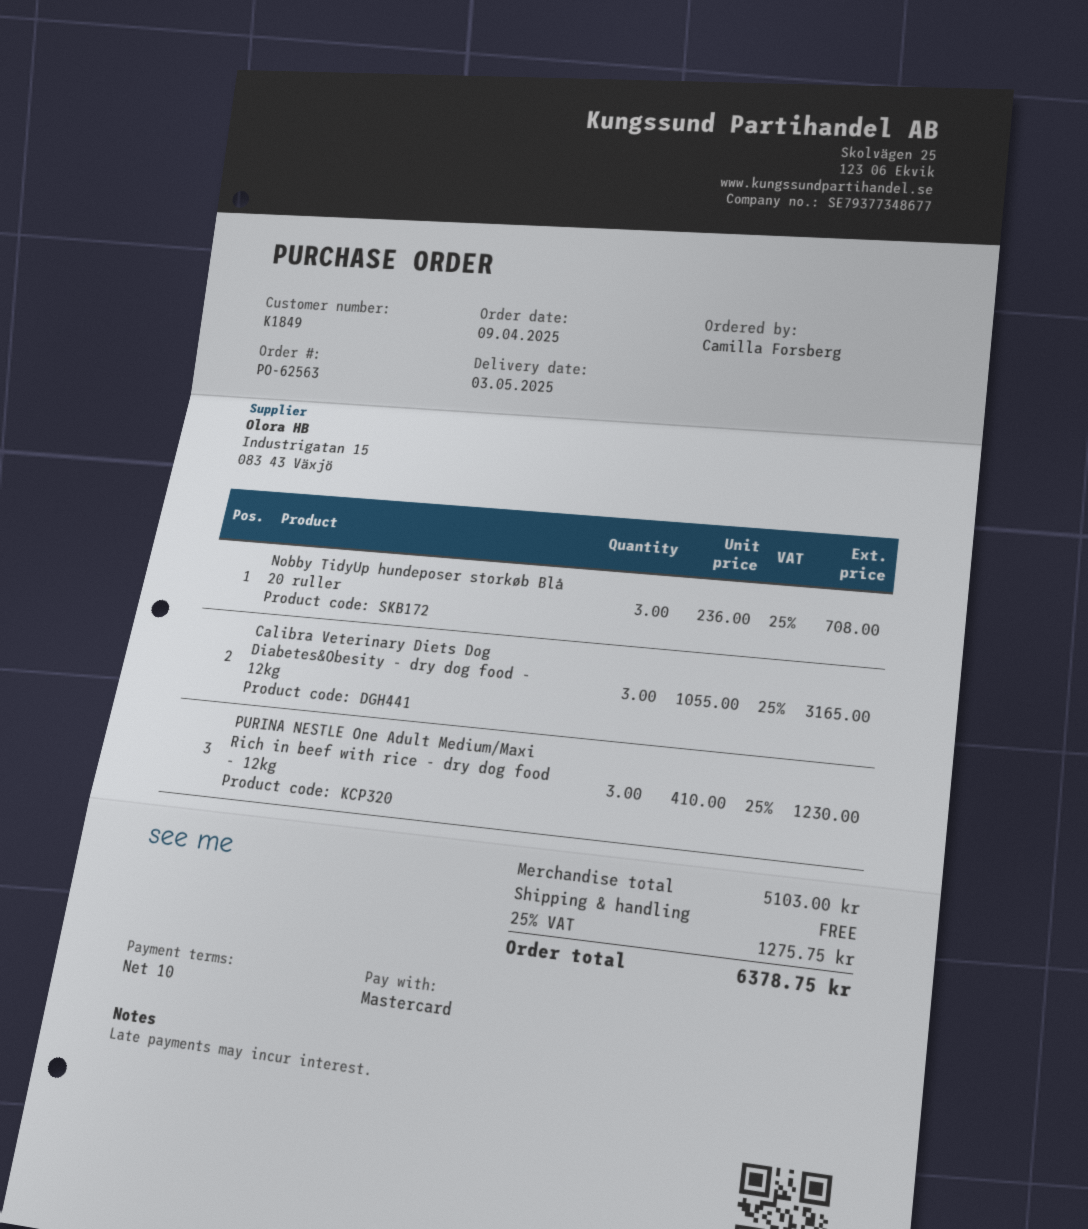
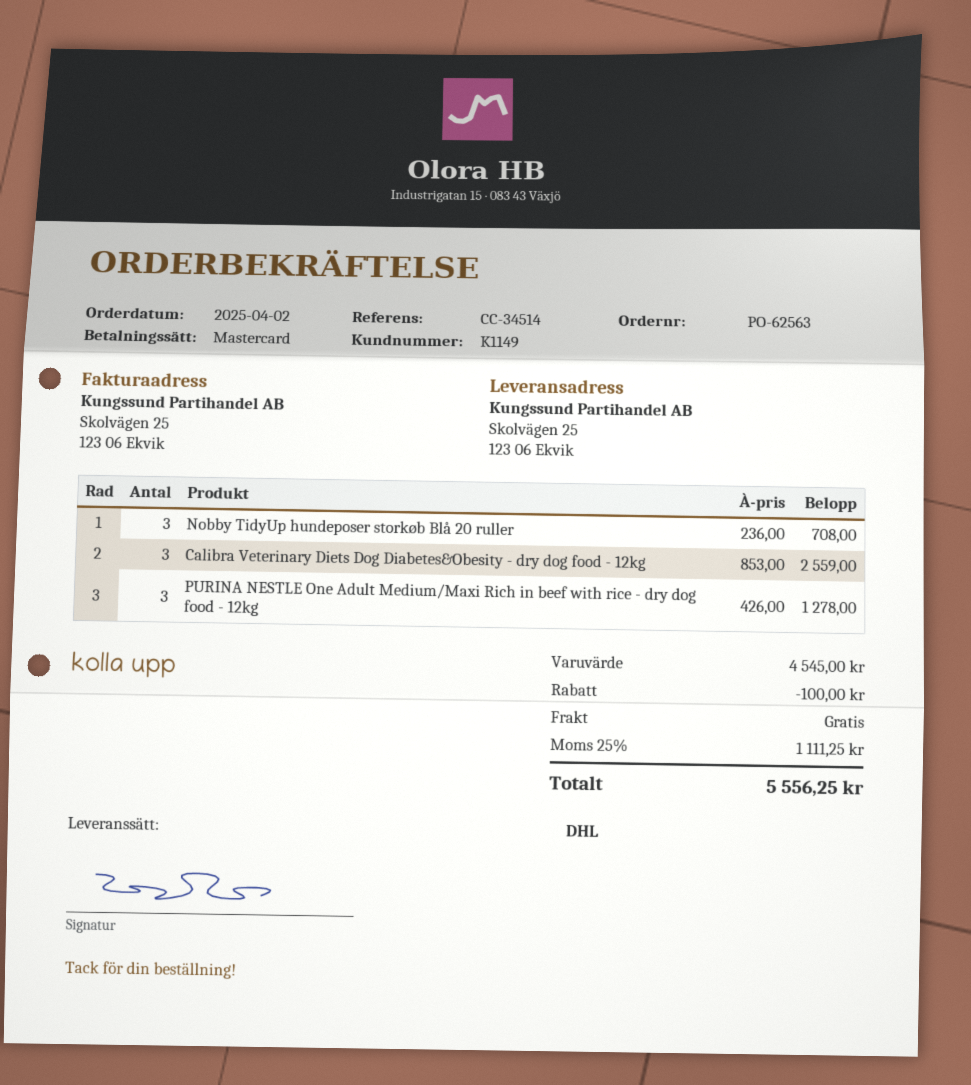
order date: 2025-04-09 -> 2025-04-02
customer number: K1849 -> K1149
Calibra Veterinary Diets Dog Diabetes&Obesity - dry dog food - 12kg: 3 x 1055.00 = 3165.00 -> 3 x 853.00 = 2559.00
PURINA NESTLE One Adult Medium/Maxi Rich in beef with rice - dry dog food - 12kg: 3 x 410.00 = 1230.00 -> 3 x 426.00 = 1278.00
subtotal: 5103.00 -> 4545.00
discount: none -> 100.00
tax: 25% = 1275.75 -> 25% = 1111.25
total: 6378.75 -> 5556.25

